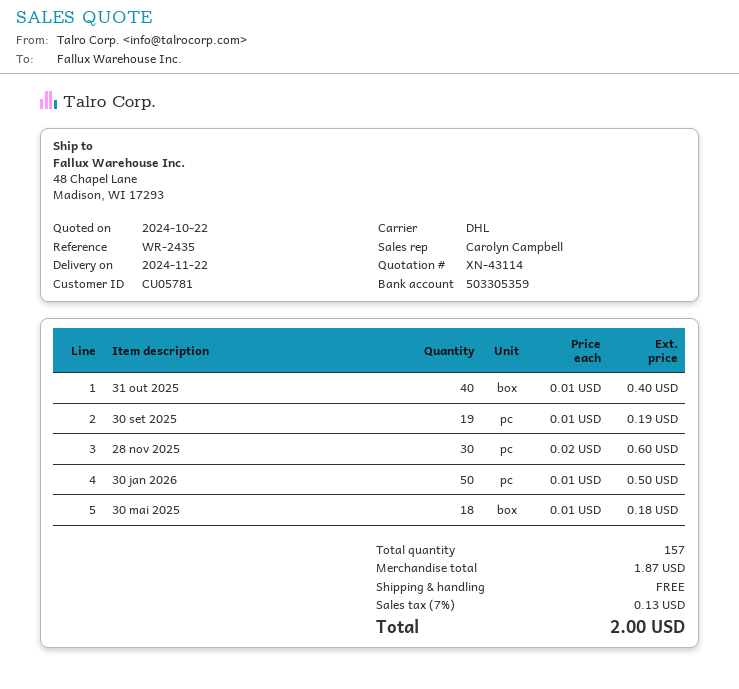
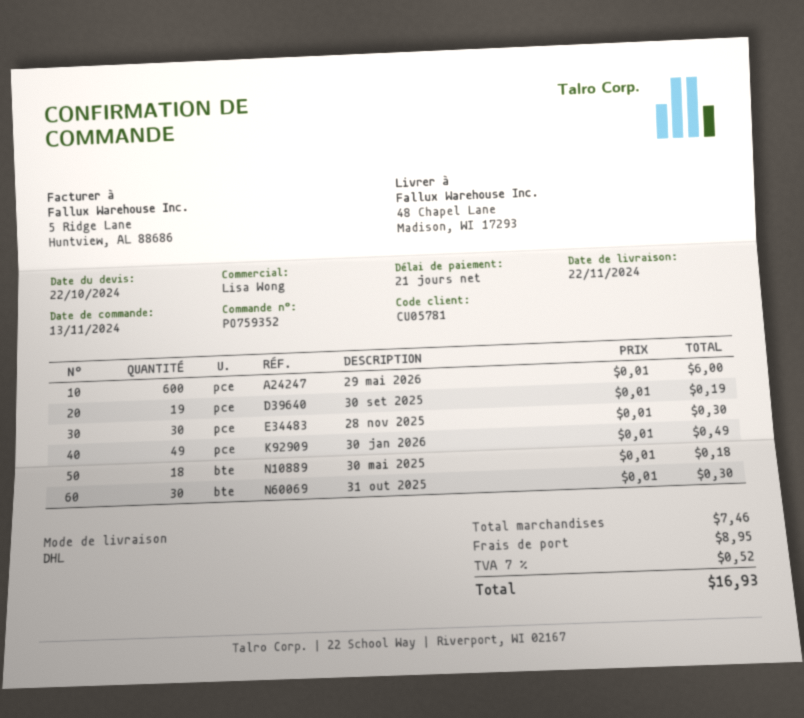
sales rep: Carolyn Campbell -> Lisa Wong
31 out 2025: 40 x 0.01 = 0.40 -> 30 x 0.01 = 0.30
28 nov 2025: 30 x 0.02 = 0.60 -> 30 x 0.01 = 0.30
30 jan 2026: 50 x 0.01 = 0.50 -> 49 x 0.01 = 0.49
29 mai 2026: none -> 600 x 0.01 = 6.00
subtotal: 1.87 -> 7.46
shipping: 0.00 -> 8.95
tax: 7% = 0.13 -> 7% = 0.52
total: 2.00 -> 16.93

